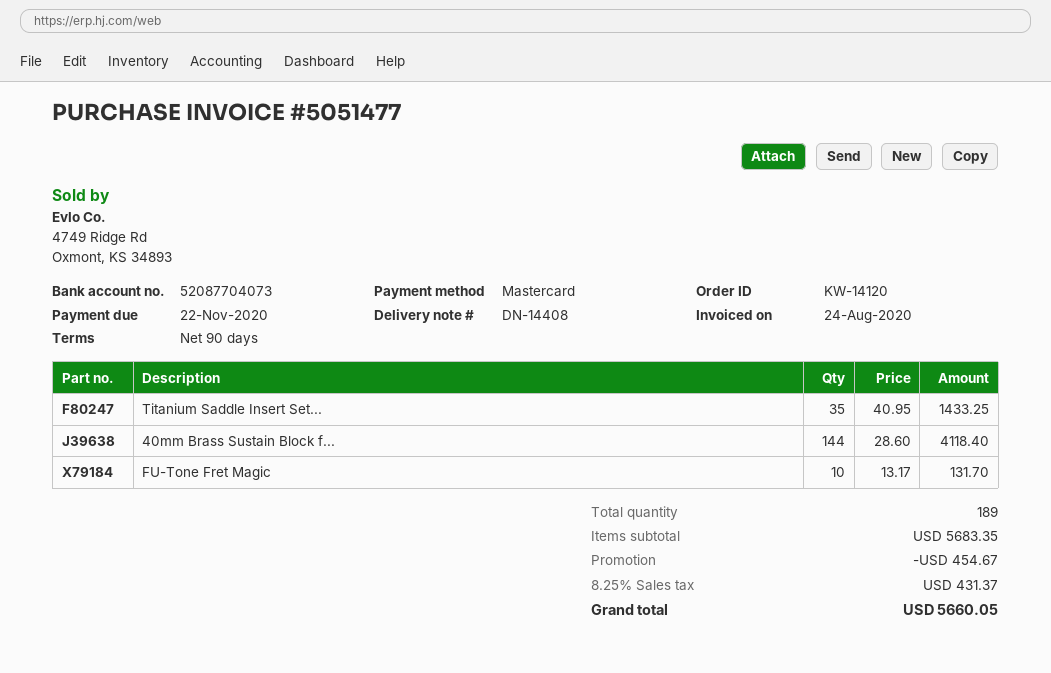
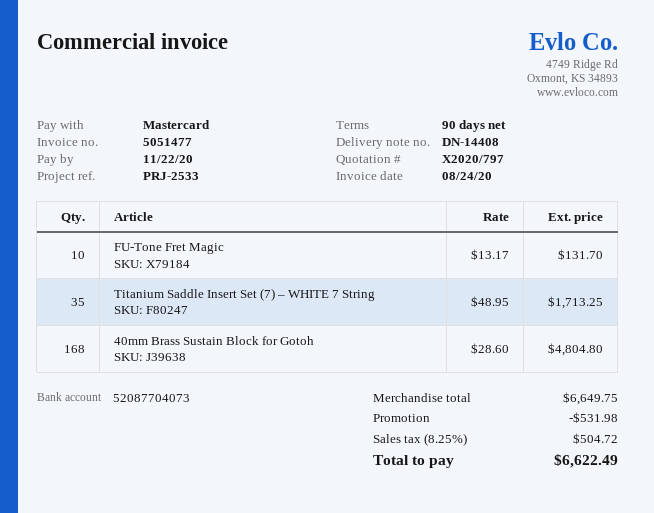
Titanium Saddle Insert Set...: 35 x 40.95 = 1433.25 -> 35 x 48.95 = 1713.25
40mm Brass Sustain Block f...: 144 x 28.60 = 4118.40 -> 168 x 28.60 = 4804.80
subtotal: 5683.35 -> 6649.75
discount: 454.67 -> 531.98
tax: 8.25% = 431.37 -> 8.25% = 504.72
total: 5660.05 -> 6622.49

